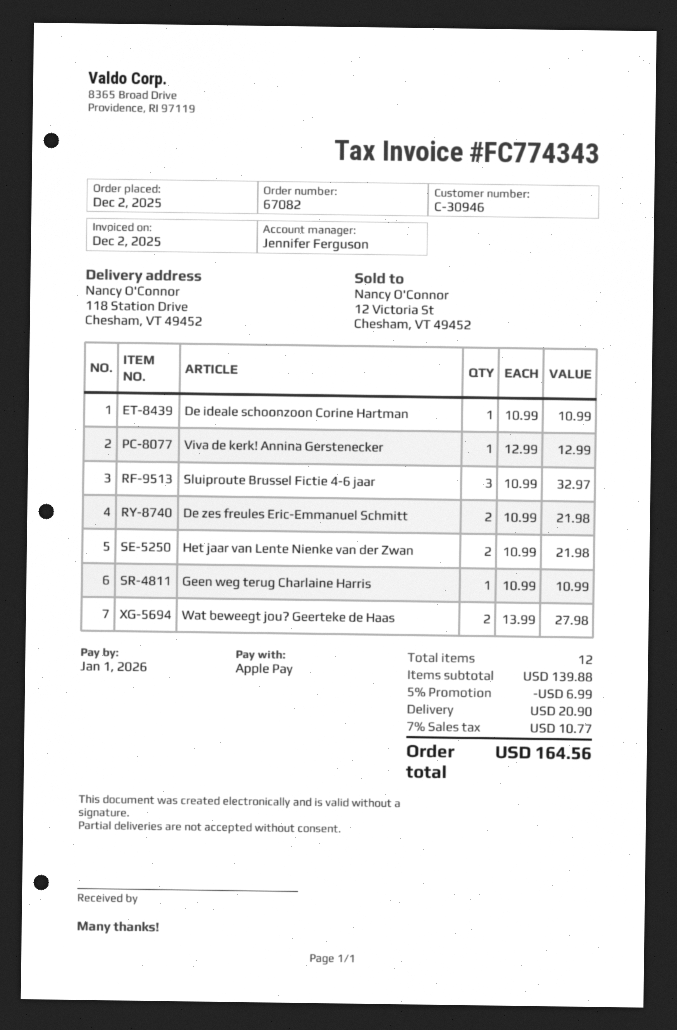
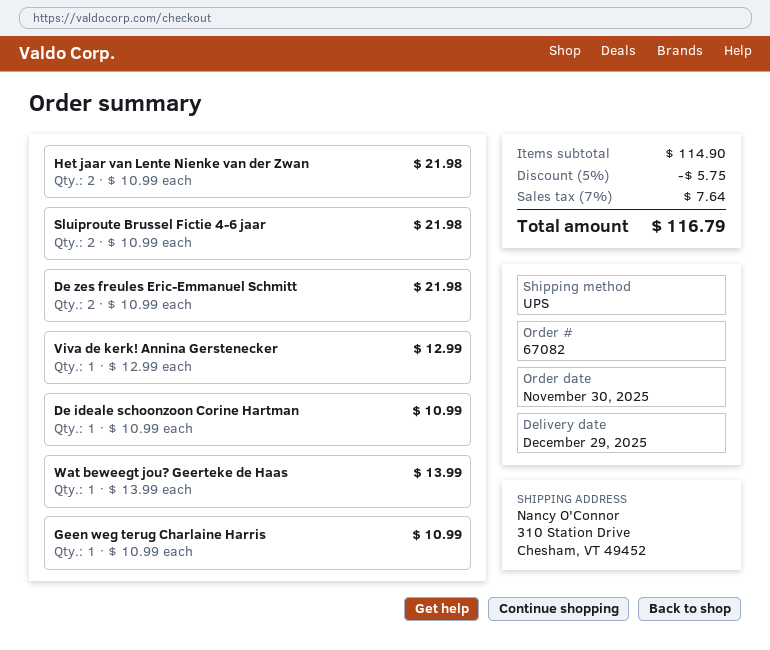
order date: 2025-12-02 -> 2025-11-30
ship to: 118 Station Drive, Chesham, VT 49452 -> 310 Station Drive, Chesham, VT 49452
Sluiproute Brussel Fictie 4-6 jaar: 3 x 10.99 = 32.97 -> 2 x 10.99 = 21.98
Wat beweegt jou? Geerteke de Haas: 2 x 13.99 = 27.98 -> 1 x 13.99 = 13.99
subtotal: 139.88 -> 114.90
discount: 5% = 6.99 -> 5% = 5.75
shipping: 20.90 -> none
tax: 7% = 10.77 -> 7% = 7.64
total: 164.56 -> 116.79

